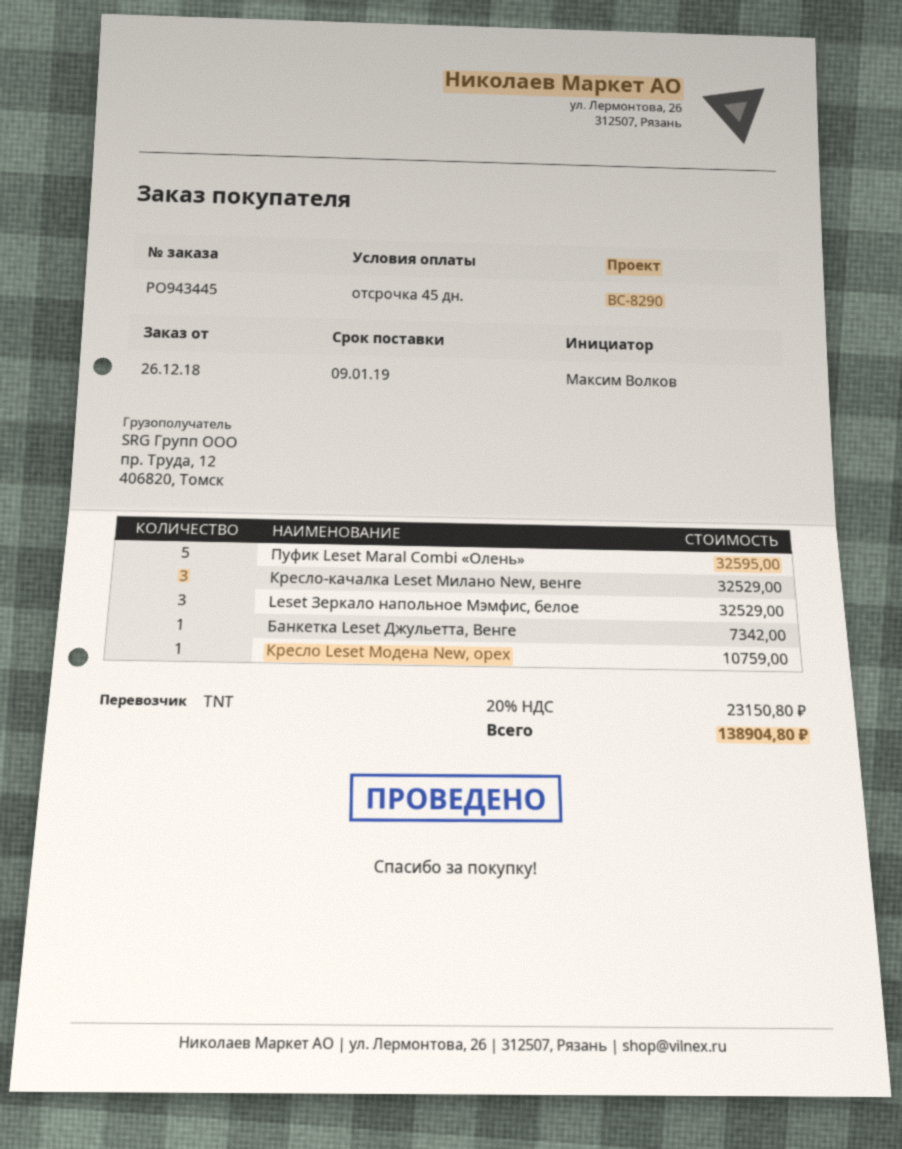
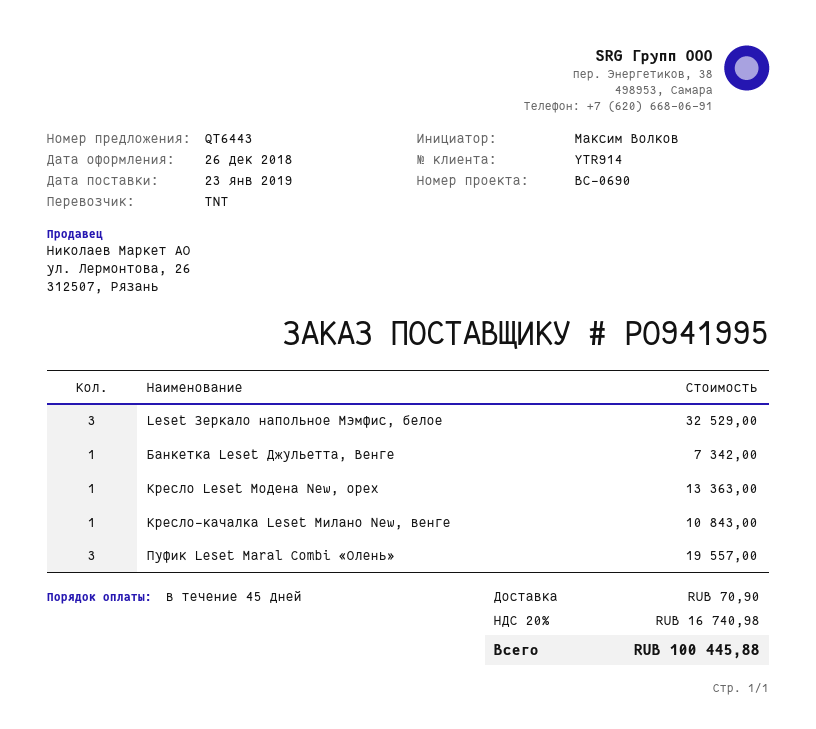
order number: PO943445 -> PO941995
delivery date: 2019-01-09 -> 2019-01-23
reference: BC-8290 -> BC-0690
Пуфик Leset Maral Combi «Олень»: 5 for 32595.00 -> 3 for 19557.00
Кресло-качалка Leset Милано New, венге: 3 for 32529.00 -> 1 for 10843.00
Кресло Leset Модена New, орех: 1 for 10759.00 -> 1 for 13363.00
shipping: none -> 70.90
tax: 20% = 23150.80 -> 20% = 16740.98
total: 138904.80 -> 100445.88

